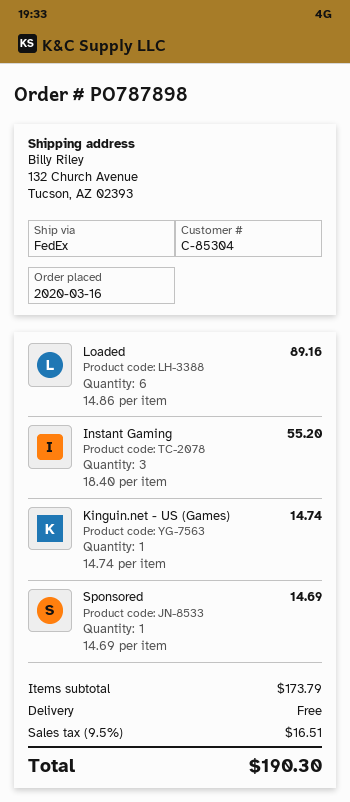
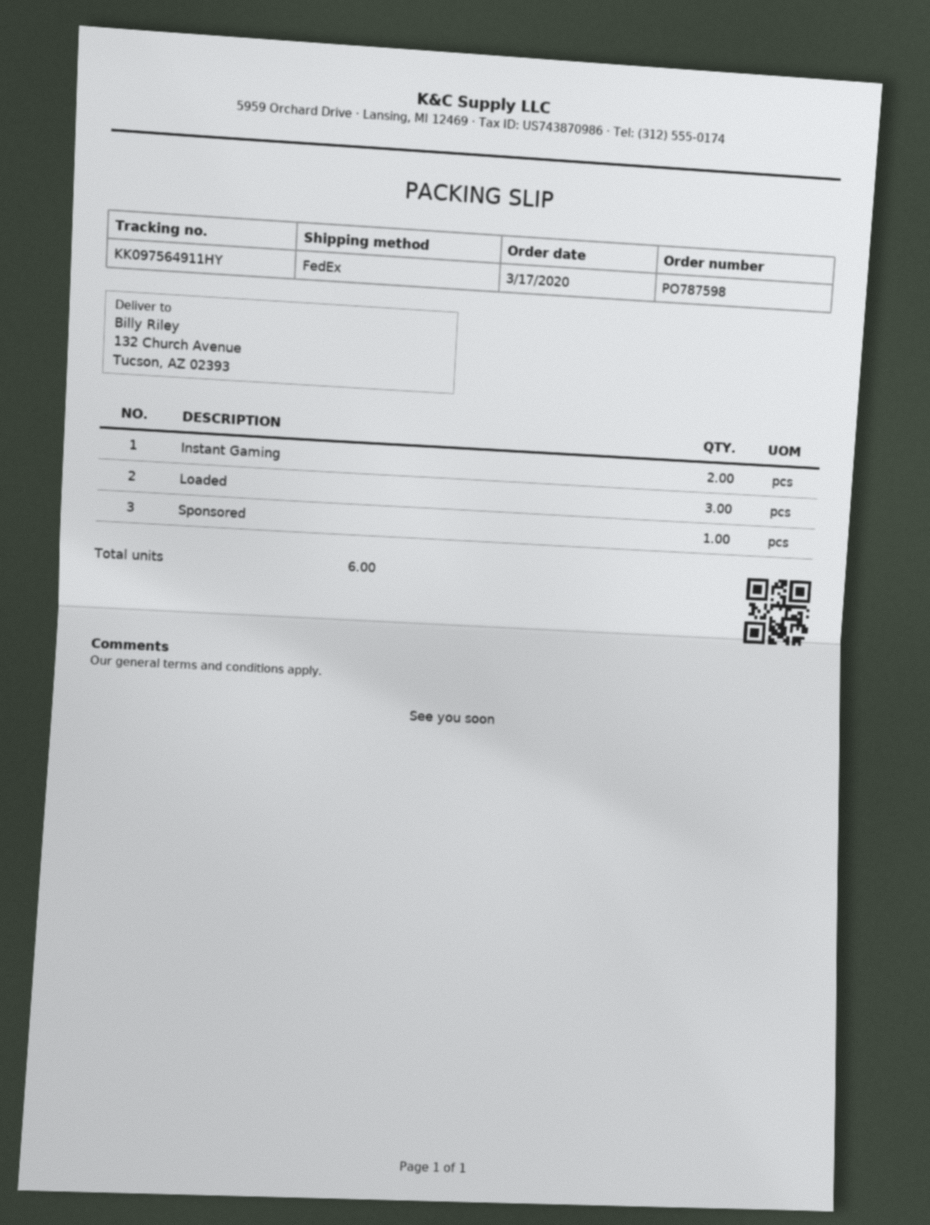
order number: PO787898 -> PO787598
order date: 2020-03-16 -> 2020-03-17
Loaded: 6 -> 3
Instant Gaming: 3 -> 2
Kinguin.net - US (Games): 1 -> none

